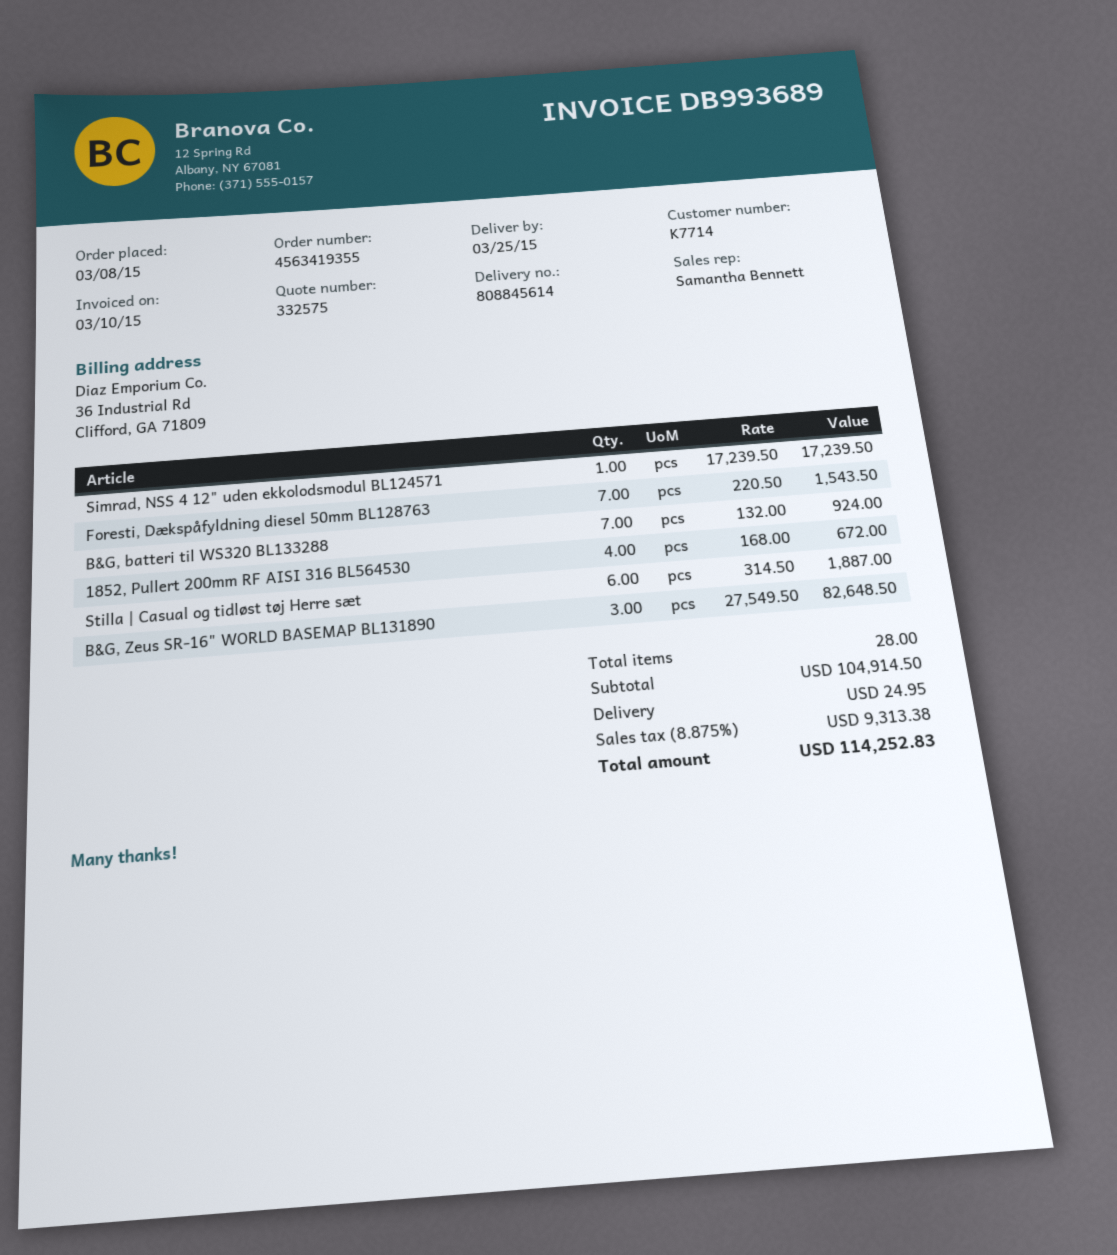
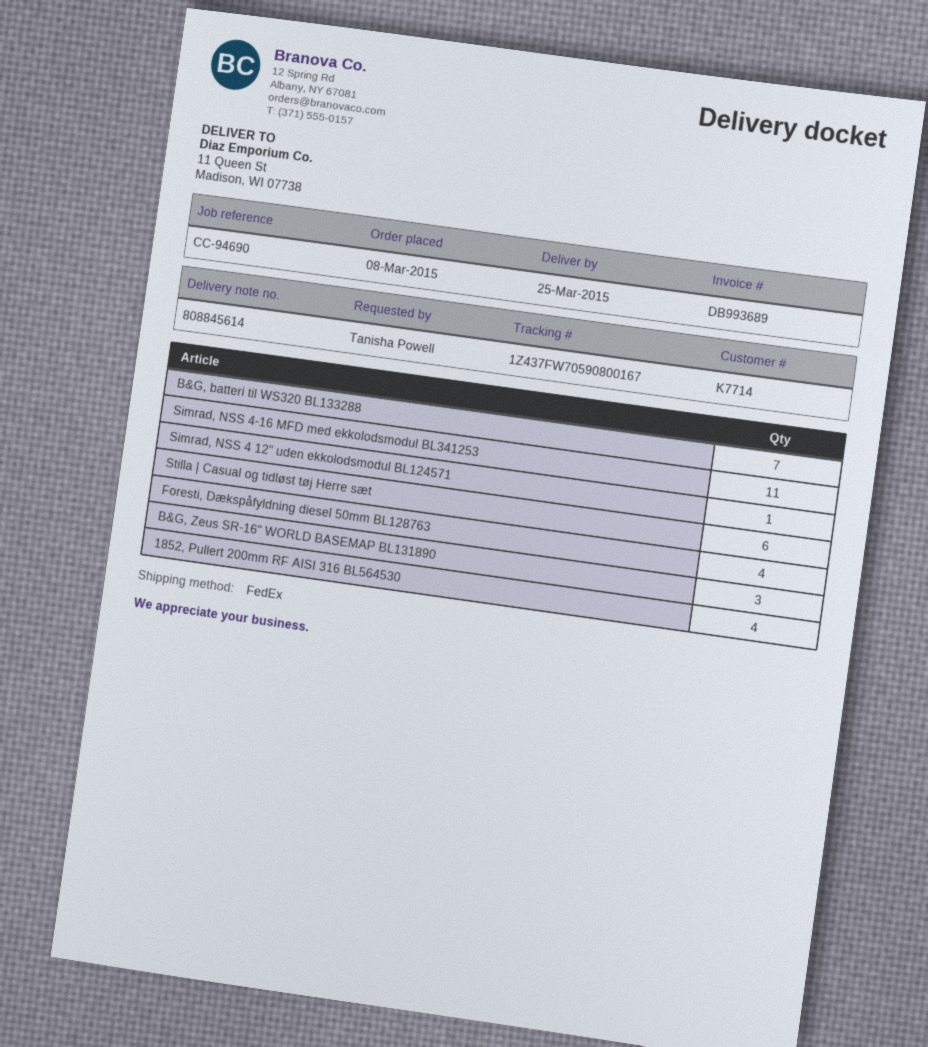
Foresti, Dækspåfyldning diesel 50mm BL128763: 7 -> 4
Simrad, NSS 4-16 MFD med ekkolodsmodul BL341253: none -> 11

